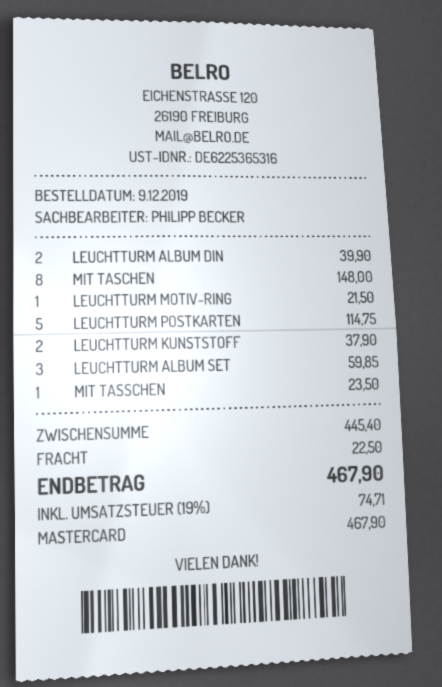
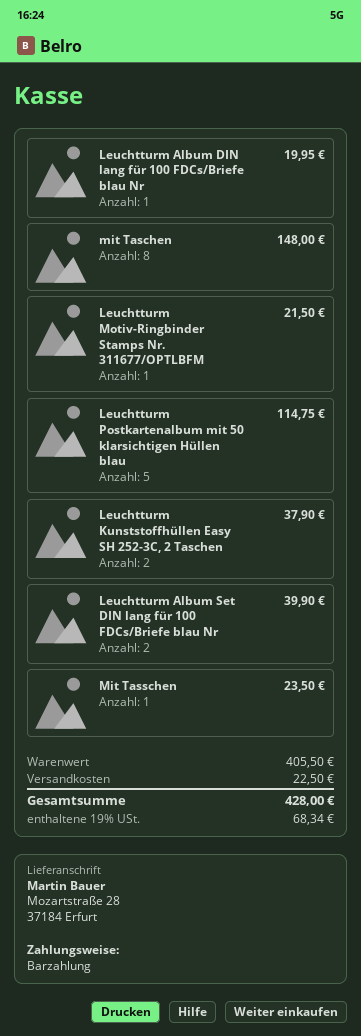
payment method: Mastercard -> cash
LEUCHTTURM ALBUM DIN: 2 for 39.90 -> 1 for 19.95
LEUCHTTURM ALBUM SET: 3 for 59.85 -> 2 for 39.90
subtotal: 445.40 -> 405.50
tax: 19% = 74.71 -> 19% = 68.34
total: 467.90 -> 428.00

